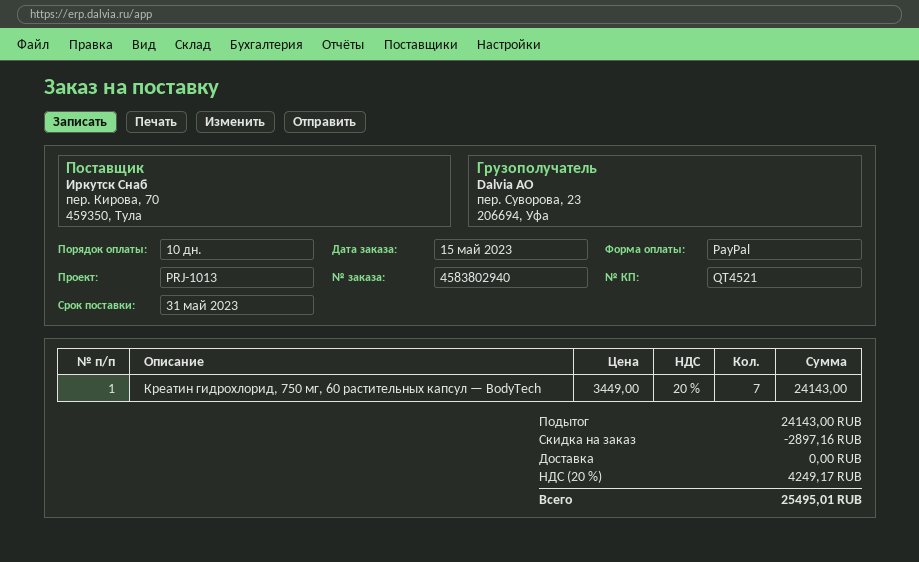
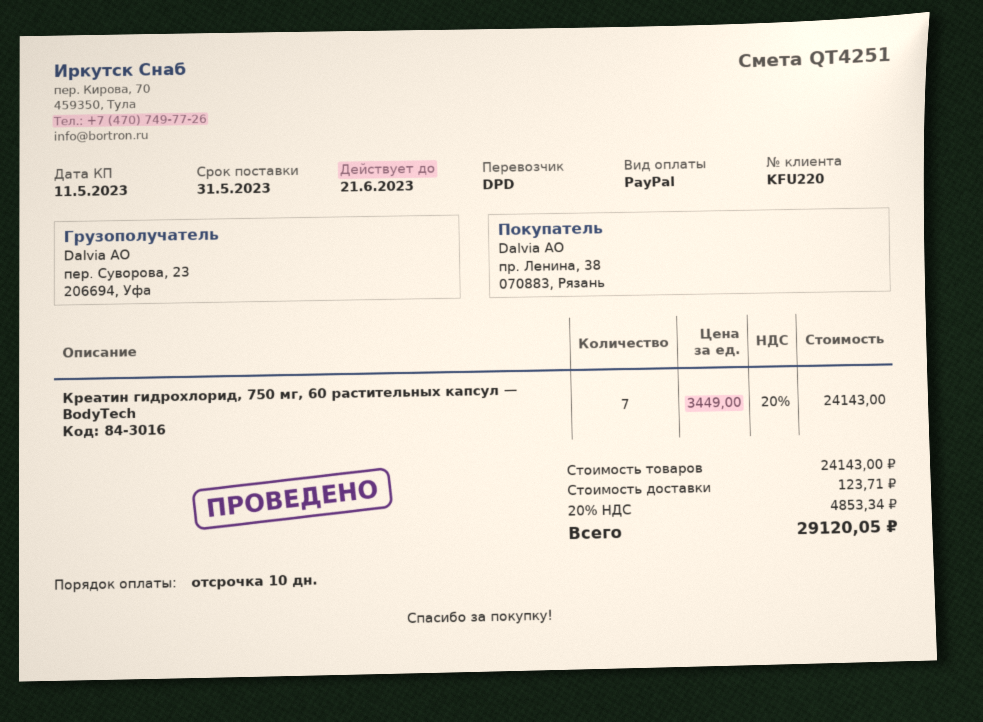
quote number: QT4521 -> QT4251
discount: 2897.16 -> none
shipping: 0.00 -> 123.71
tax: 20% = 4249.17 -> 20% = 4853.34
total: 25495.01 -> 29120.05

